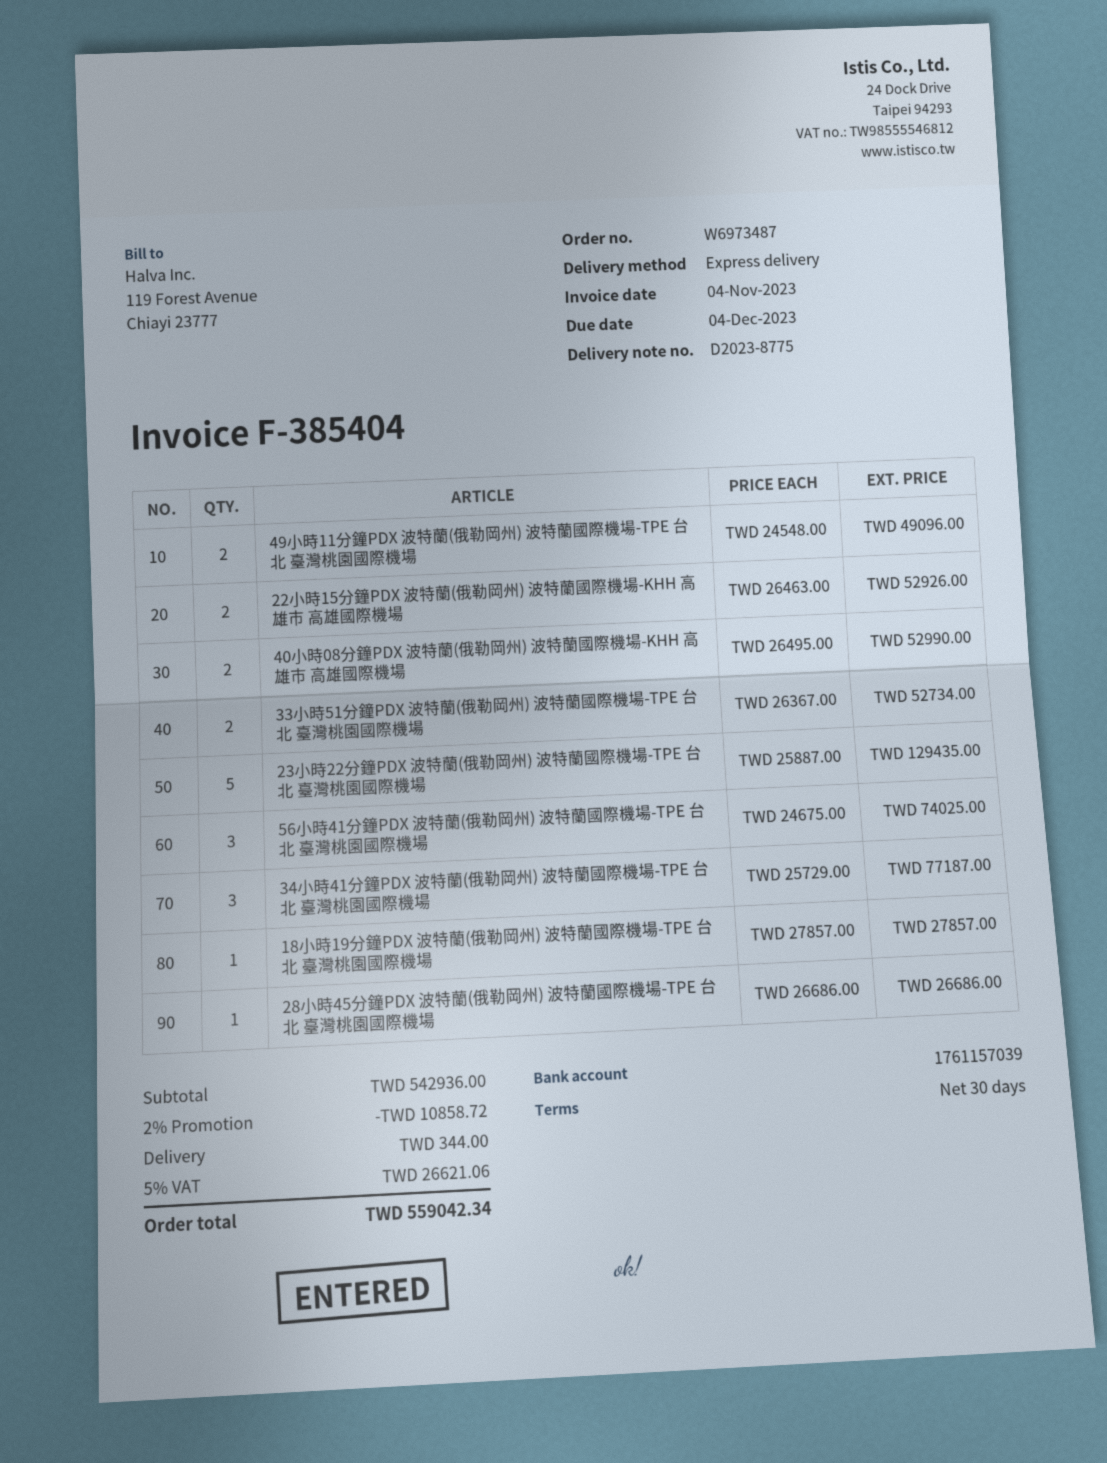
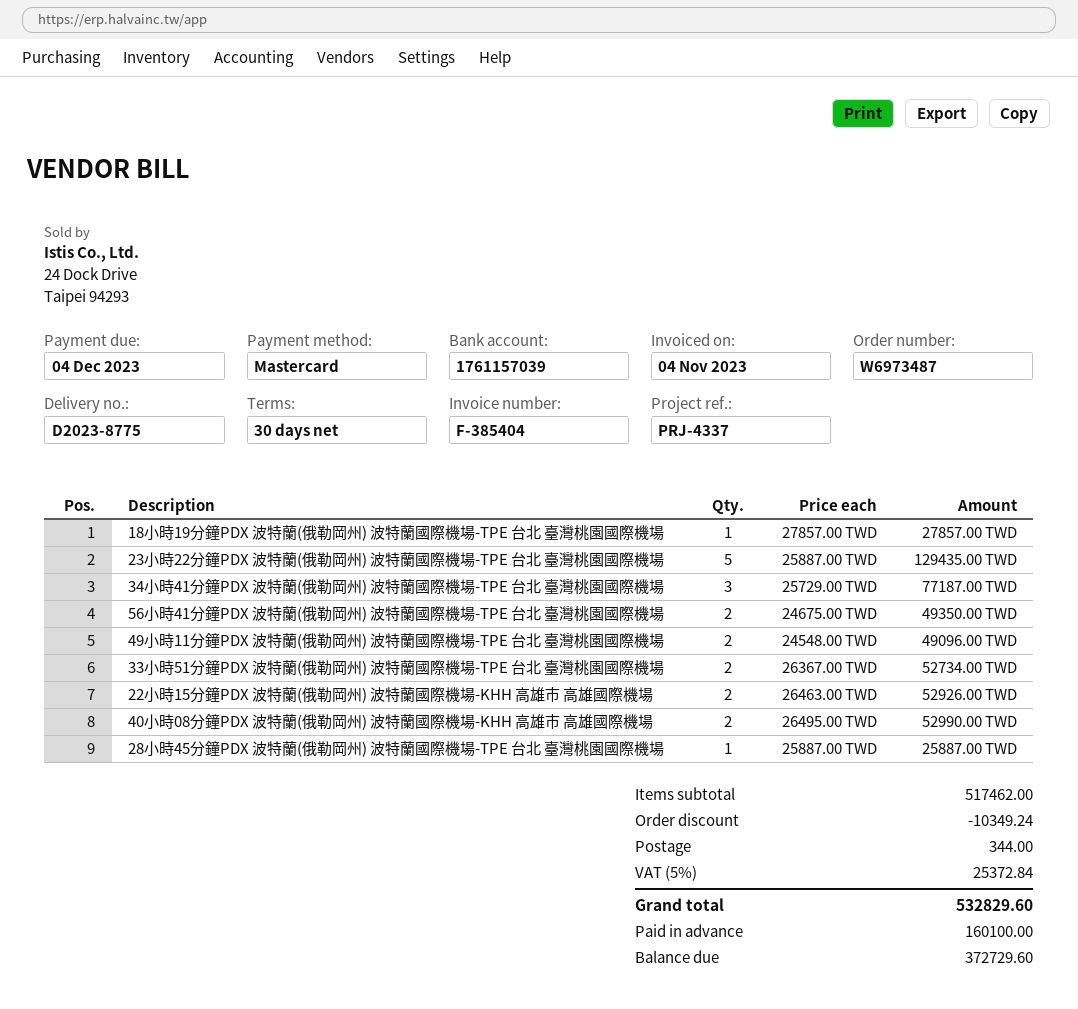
56小時41分鐘PDX 波特蘭(俄勒岡州) 波特蘭國際機場-TPE 台北 臺灣桃園國際機場: 3 x 24675.00 = 74025.00 -> 2 x 24675.00 = 49350.00
28小時45分鐘PDX 波特蘭(俄勒岡州) 波特蘭國際機場-TPE 台北 臺灣桃園國際機場: 1 x 26686.00 = 26686.00 -> 1 x 25887.00 = 25887.00
subtotal: 542936.00 -> 517462.00
discount: 10858.72 -> 10349.24
tax: 5% = 26621.06 -> 5% = 25372.84
total: 559042.34 -> 532829.60

